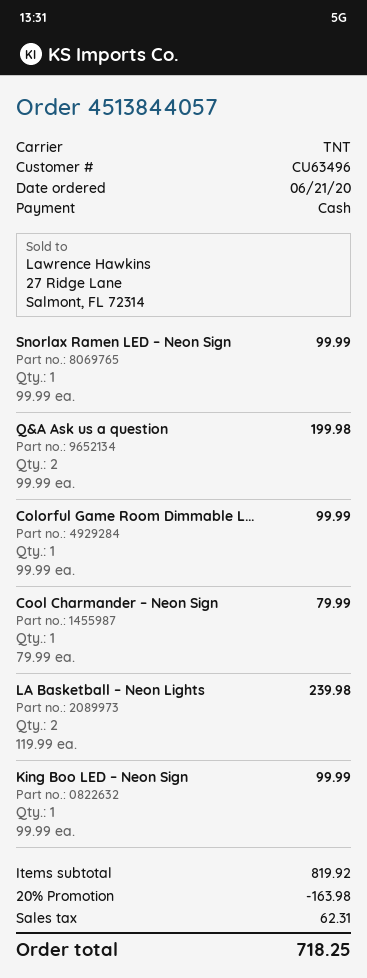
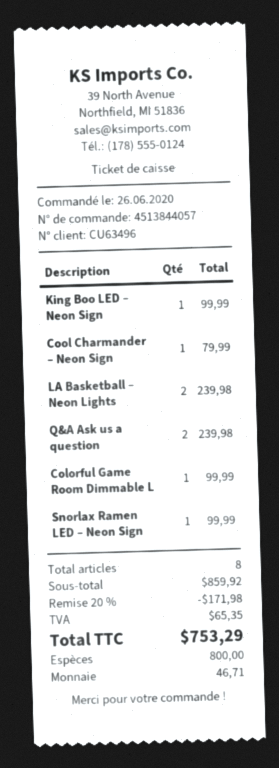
order date: 2020-06-21 -> 2020-06-26
Q&A Ask us a question: 2 for 199.98 -> 2 for 239.98
subtotal: 819.92 -> 859.92
discount: 20% = 163.98 -> 20% = 171.98
tax: 62.31 -> 65.35
total: 718.25 -> 753.29

